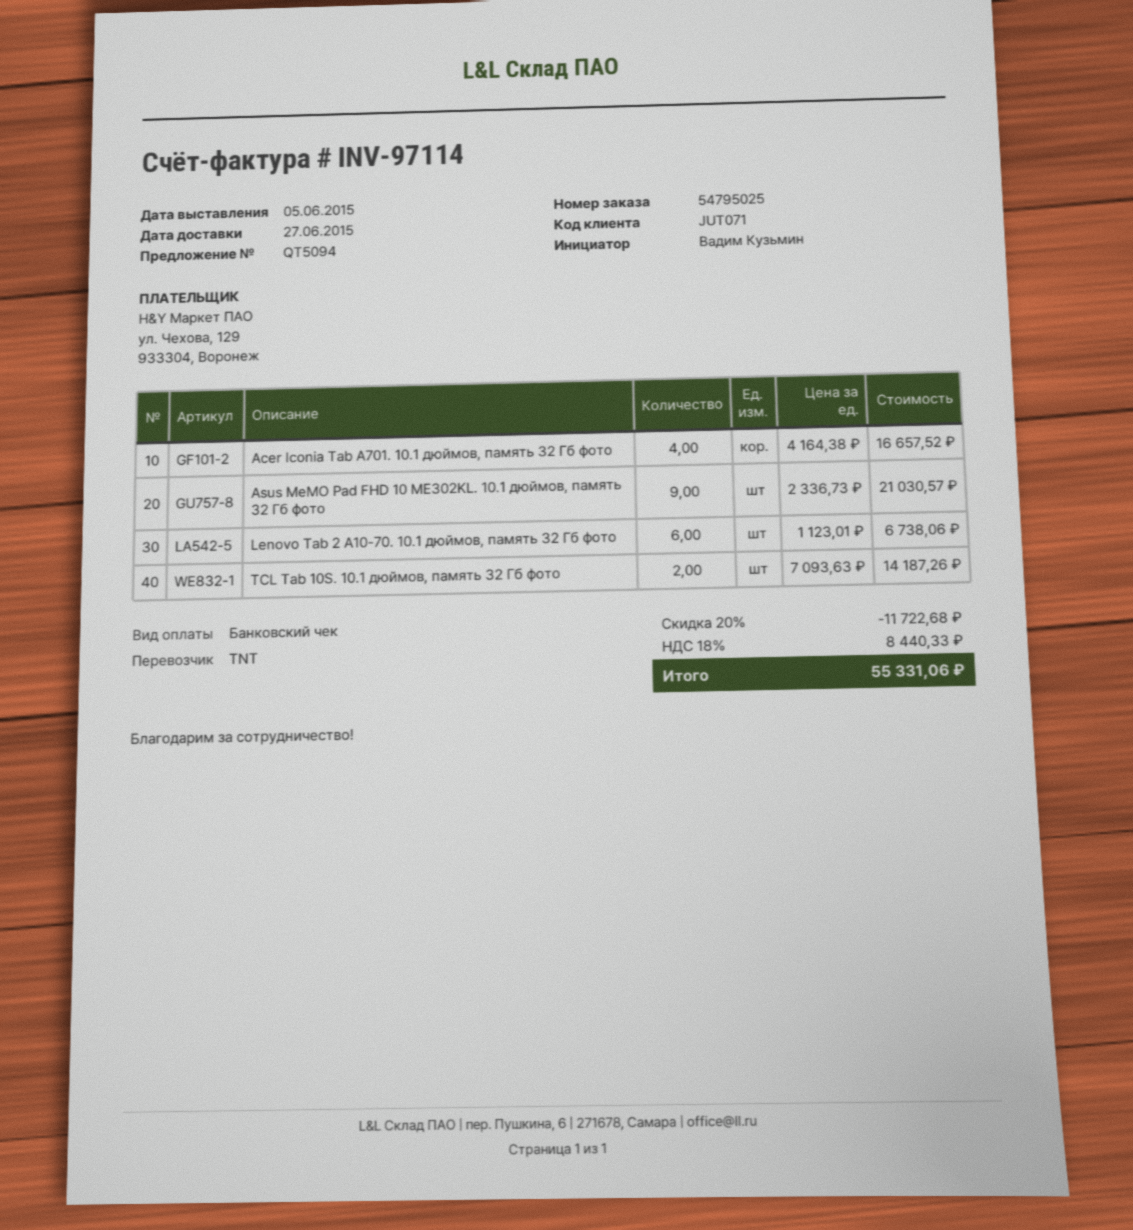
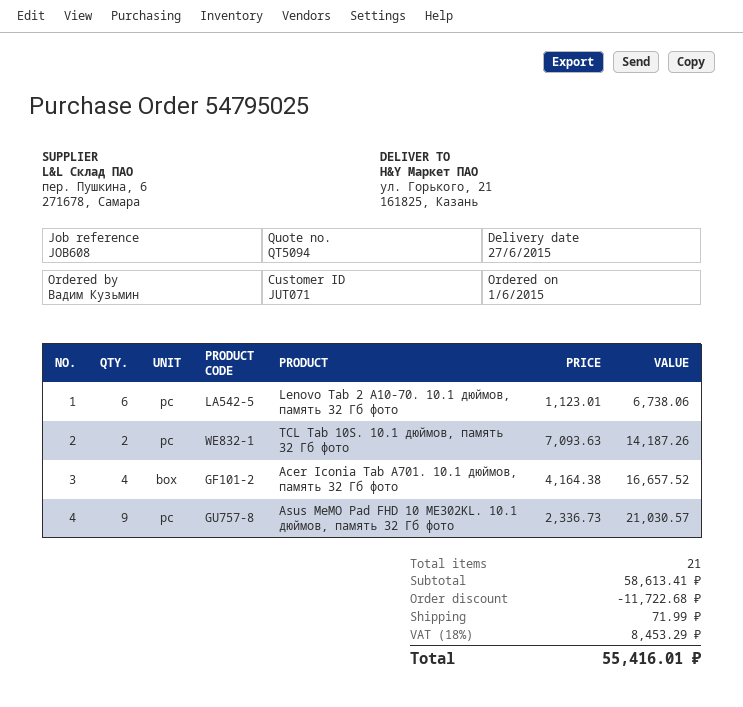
shipping: none -> 71.99
tax: 18% = 8440.33 -> 18% = 8453.29
total: 55331.06 -> 55416.01

